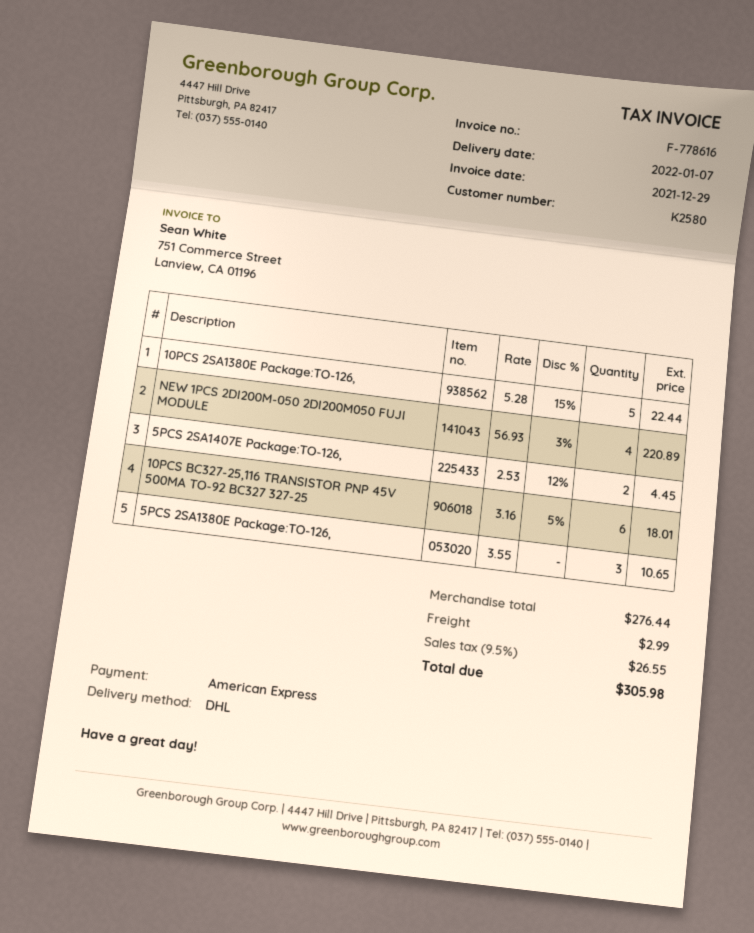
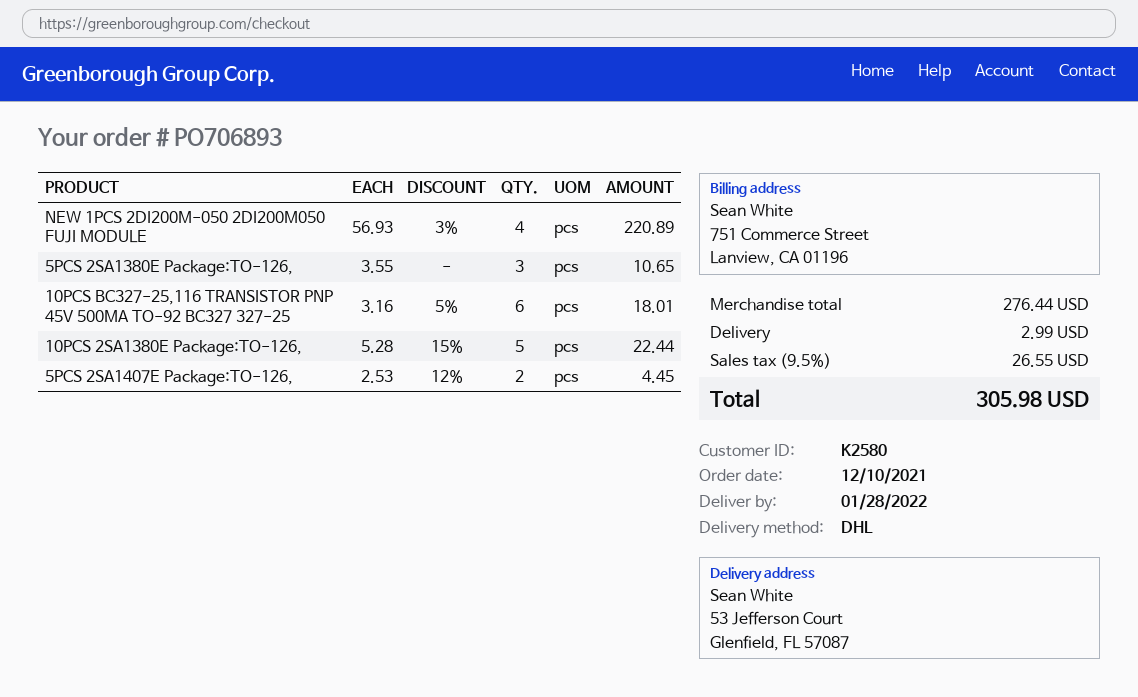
delivery date: 2022-01-07 -> 2022-01-28

